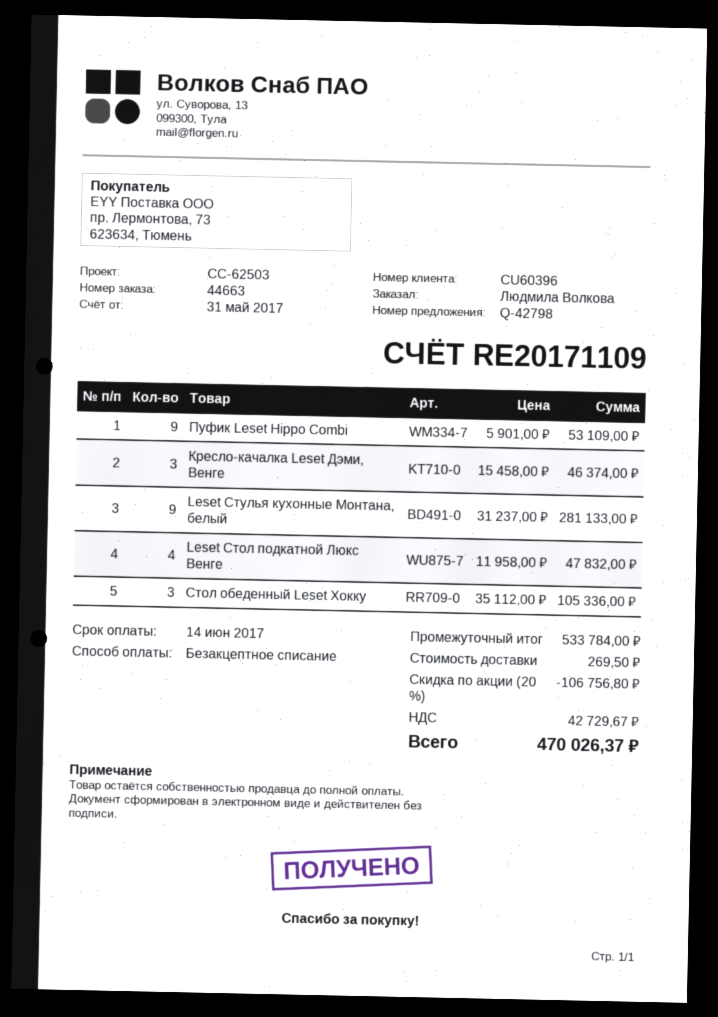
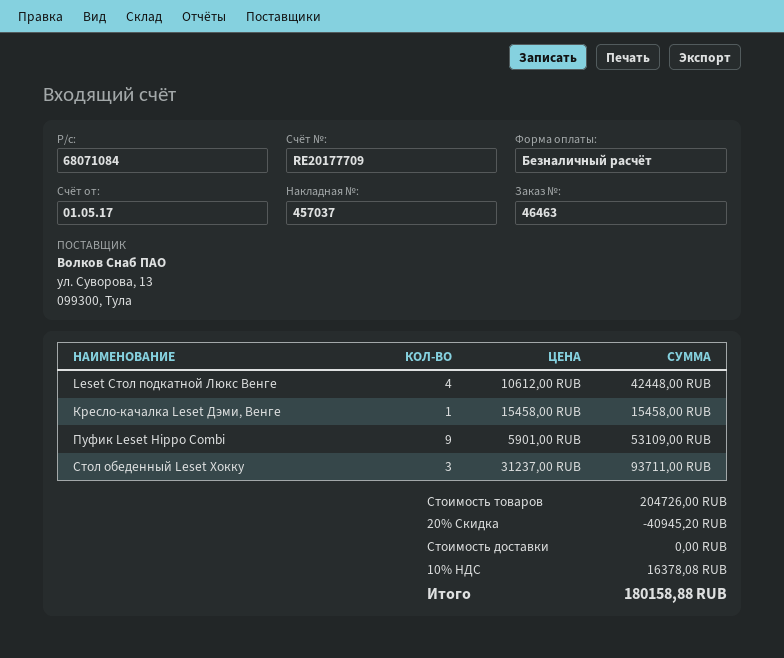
order number: 44663 -> 46463
invoice number: RE20171109 -> RE20177709
invoice date: 2017-05-31 -> 2017-05-01
payment method: direct debit -> bank transfer
Кресло-качалка Leset Дэми, Венге: 3 x 15458.00 = 46374.00 -> 1 x 15458.00 = 15458.00
Leset Стулья кухонные Монтана, белый: 9 x 31237.00 = 281133.00 -> none
Leset Стол подкатной Люкс Венге: 4 x 11958.00 = 47832.00 -> 4 x 10612.00 = 42448.00
Стол обеденный Leset Хокку: 3 x 35112.00 = 105336.00 -> 3 x 31237.00 = 93711.00
subtotal: 533784.00 -> 204726.00
discount: 20% = 106756.80 -> 20% = 40945.20
shipping: 269.50 -> 0.00
tax: 42729.67 -> 16378.08
total: 470026.37 -> 180158.88

